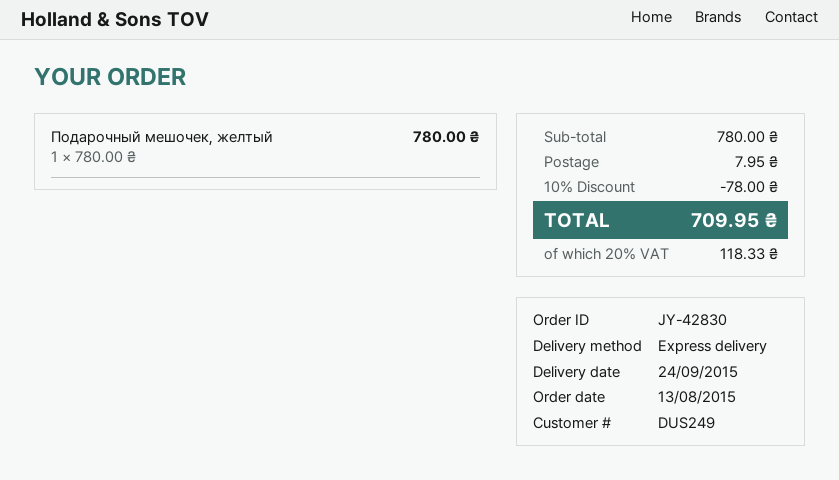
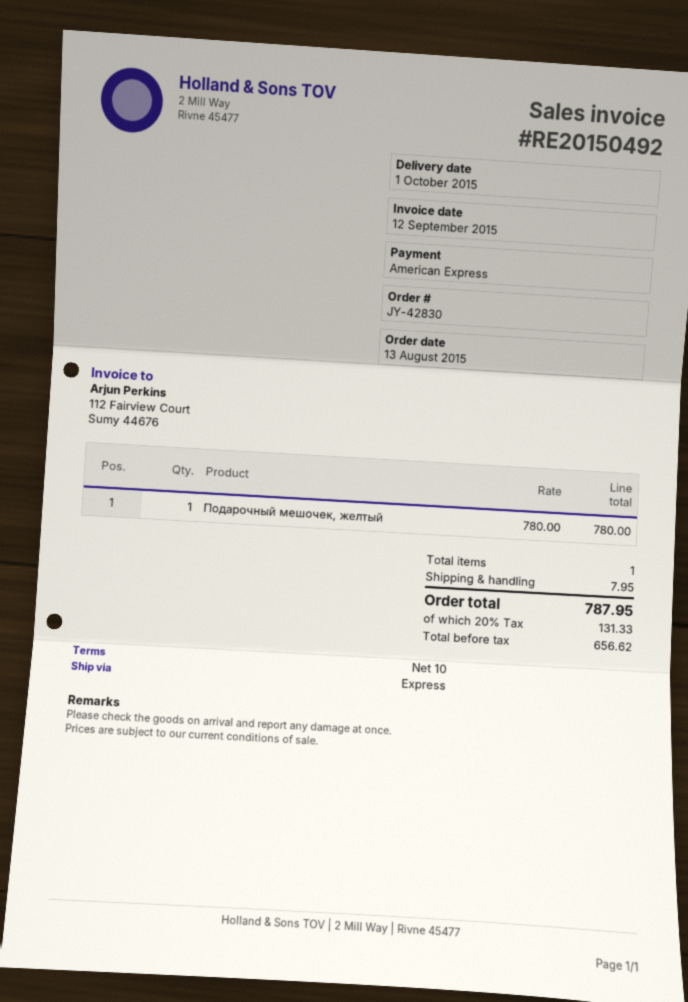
delivery date: 2015-09-24 -> 2015-10-01
discount: 10% = 78.00 -> none
tax: 20% = 118.33 -> 20% = 131.33
total: 709.95 -> 787.95

